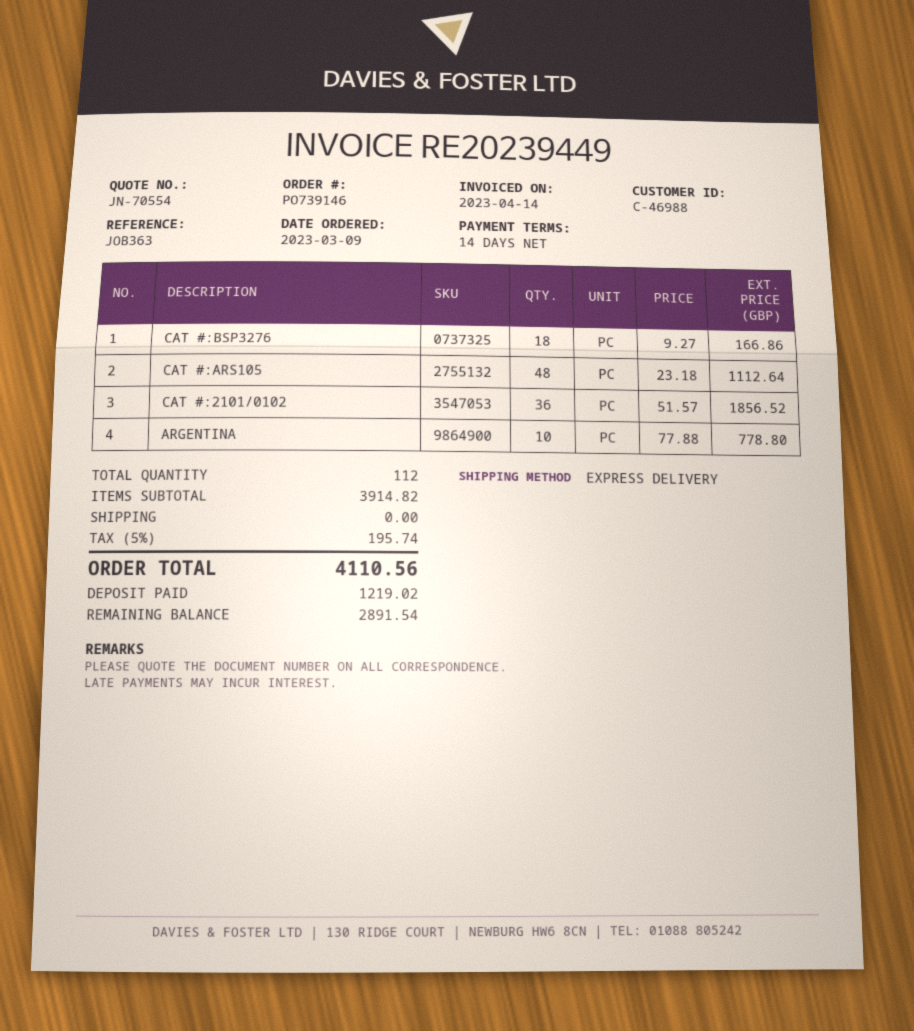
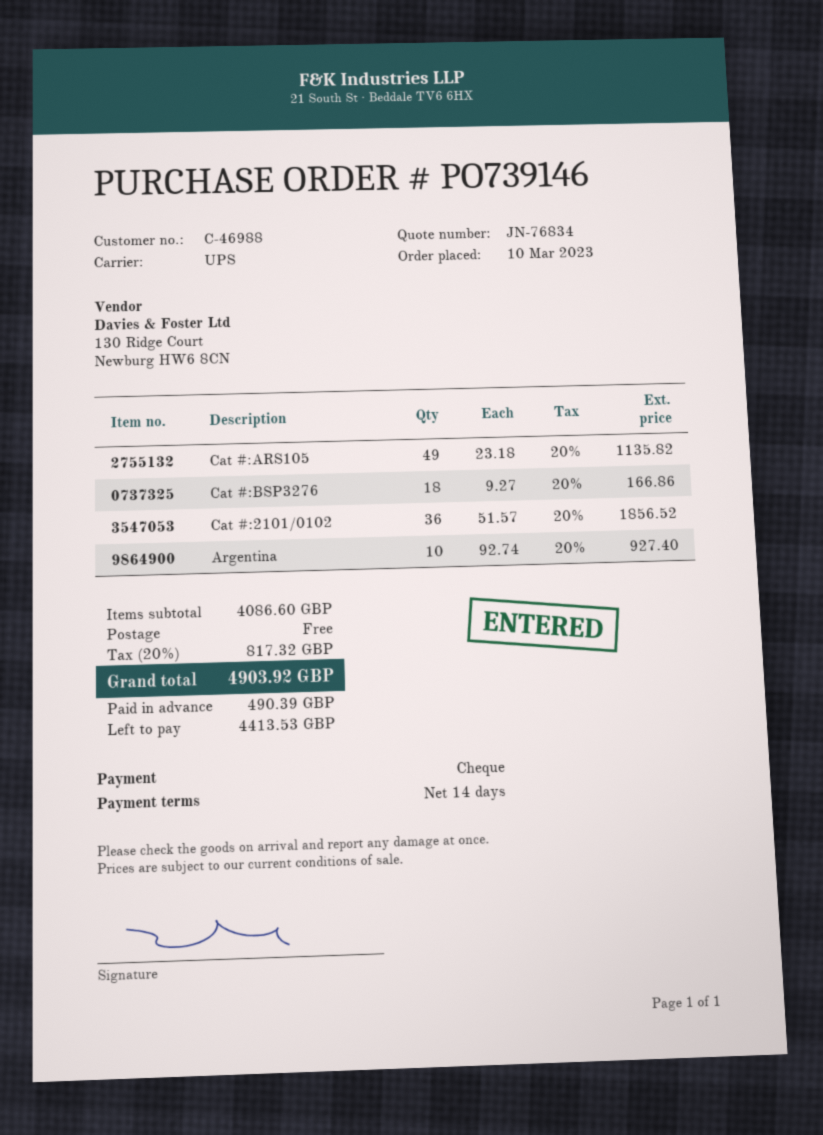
quote number: JN-70554 -> JN-76834
order date: 2023-03-09 -> 2023-03-10
shipping method: express -> UPS
CAT #:ARS105: 48 x 23.18 = 1112.64 -> 49 x 23.18 = 1135.82
ARGENTINA: 10 x 77.88 = 778.80 -> 10 x 92.74 = 927.40
subtotal: 3914.82 -> 4086.60
tax: 5% = 195.74 -> 20% = 817.32
total: 4110.56 -> 4903.92
deposit: 1219.02 -> 490.39
balance: 2891.54 -> 4413.53

